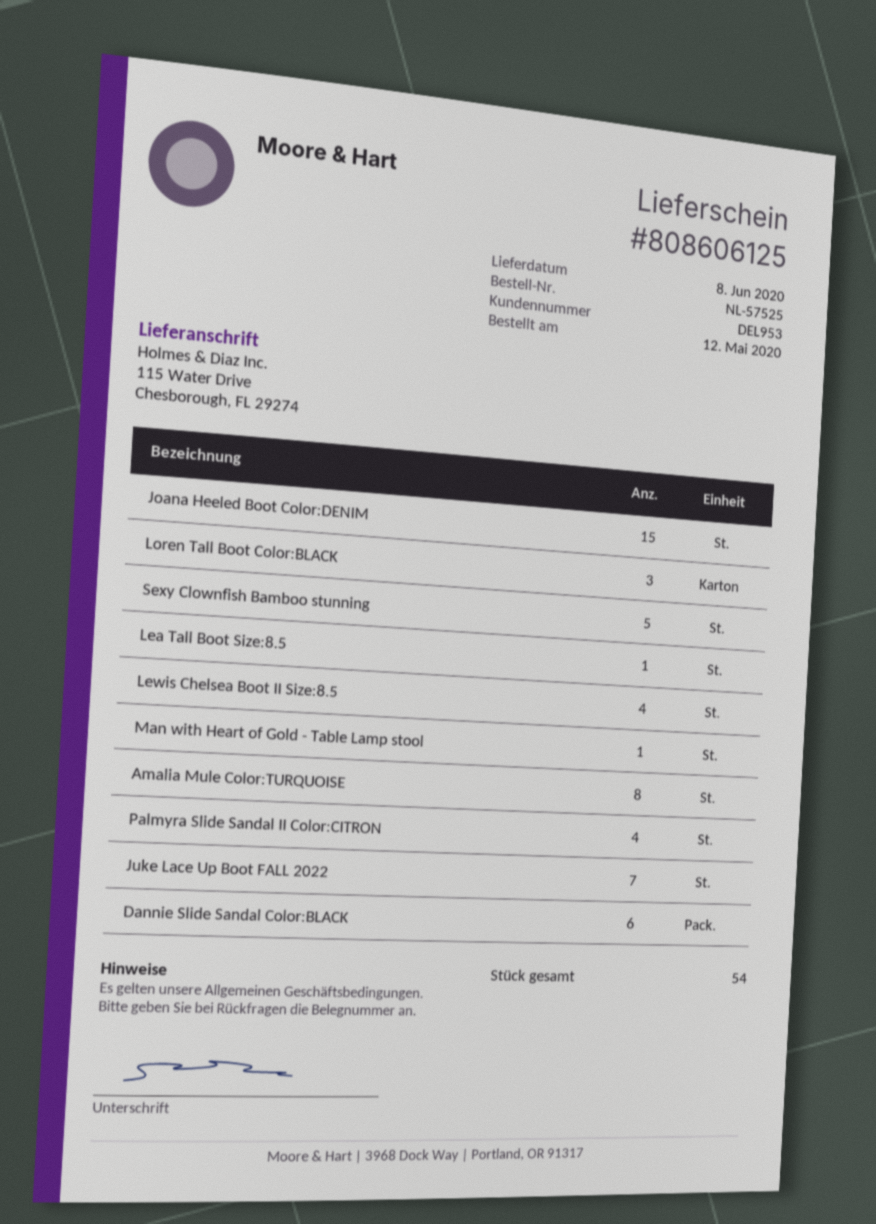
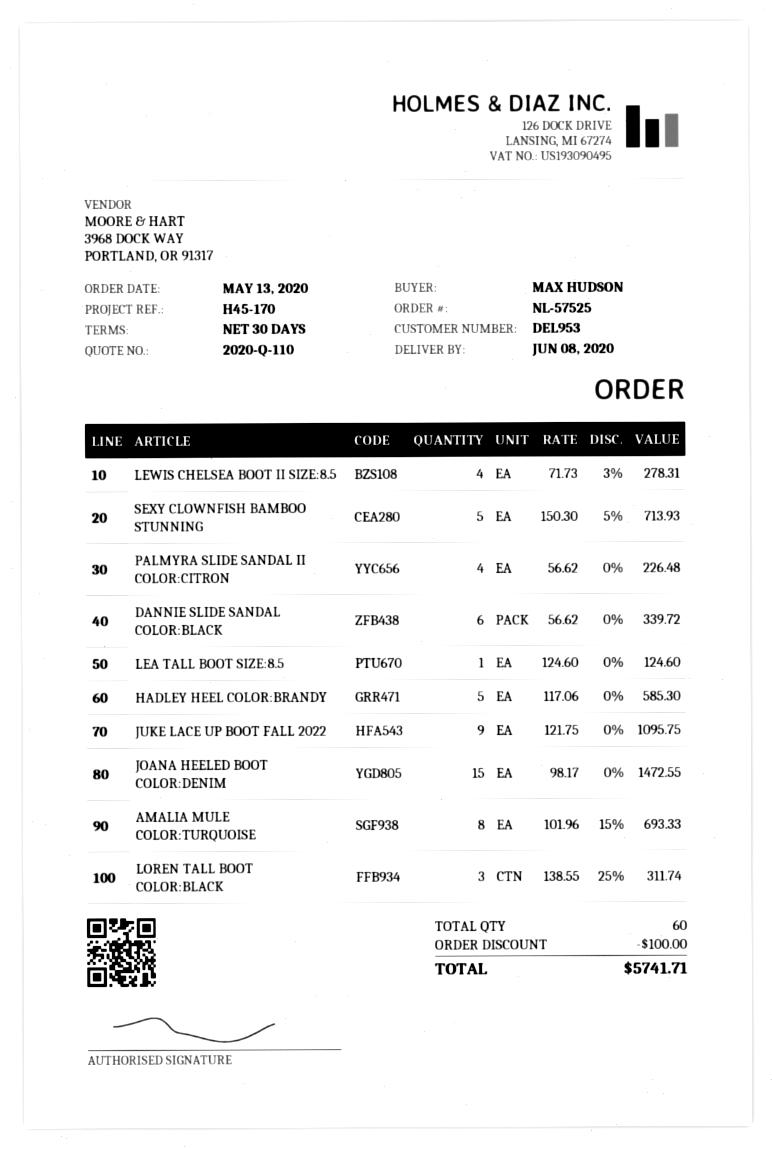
order date: 2020-05-12 -> 2020-05-13
Man with Heart of Gold - Table Lamp stool: 1 -> none
Juke Lace Up Boot FALL 2022: 7 -> 9
HADLEY HEEL COLOR:BRANDY: none -> 5
total quantity: 54 -> 60

